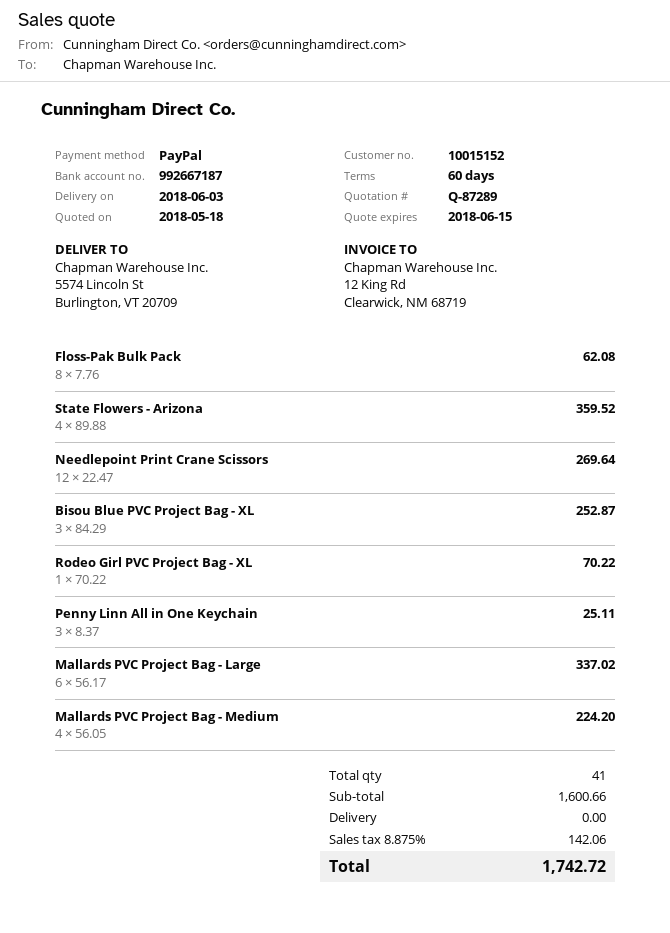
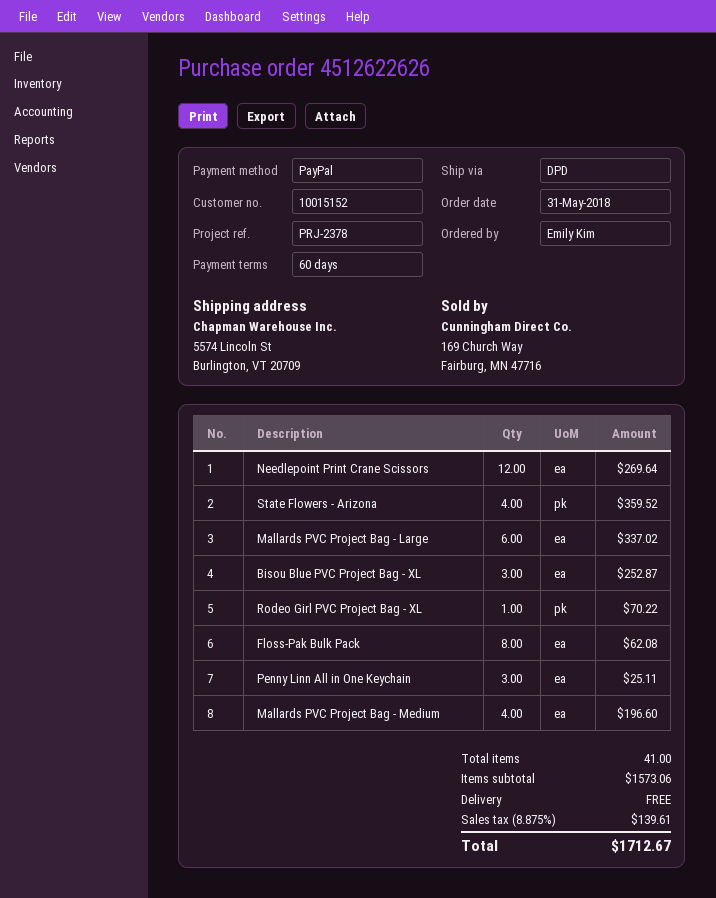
Mallards PVC Project Bag - Medium: 4 for 224.20 -> 4 for 196.60
subtotal: 1600.66 -> 1573.06
tax: 8.875% = 142.06 -> 8.875% = 139.61
total: 1742.72 -> 1712.67

